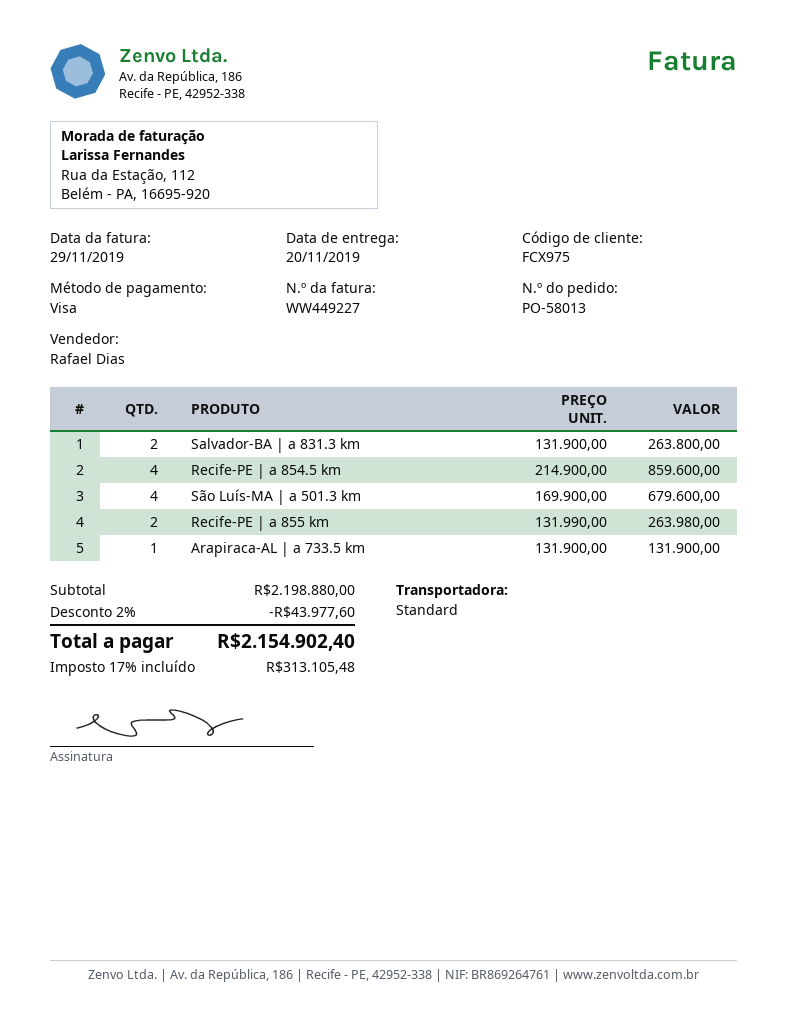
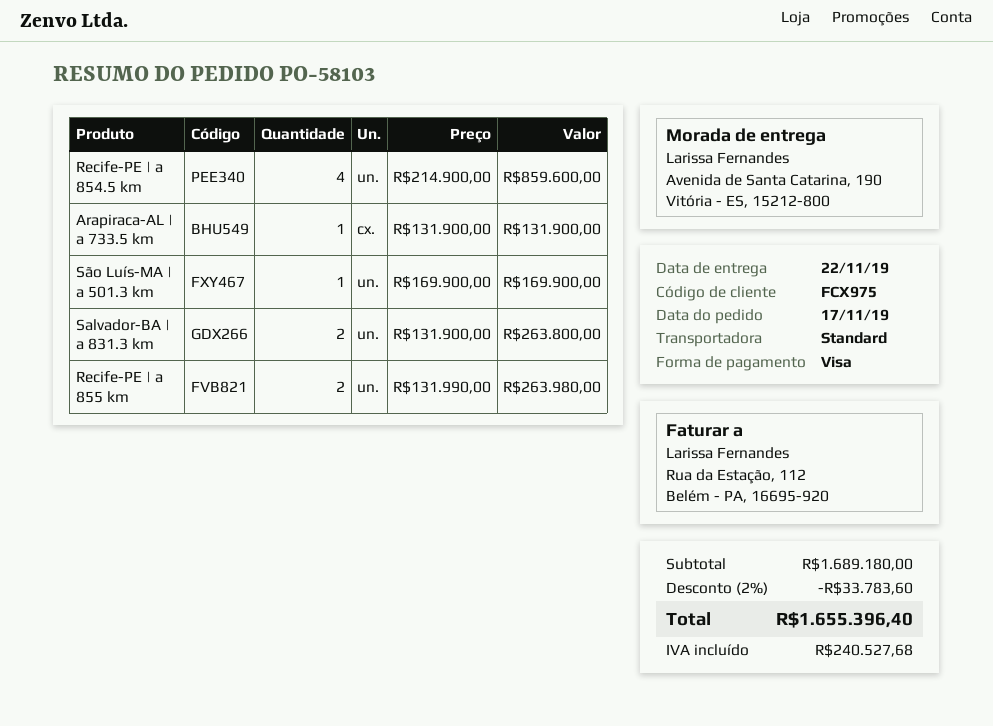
order number: PO-58013 -> PO-58103
delivery date: 2019-11-20 -> 2019-11-22
São Luís-MA | a 501.3 km: 4 x 169900.00 = 679600.00 -> 1 x 169900.00 = 169900.00
subtotal: 2198880.00 -> 1689180.00
discount: 2% = 43977.60 -> 2% = 33783.60
tax: 313105.48 -> 240527.68
total: 2154902.40 -> 1655396.40

